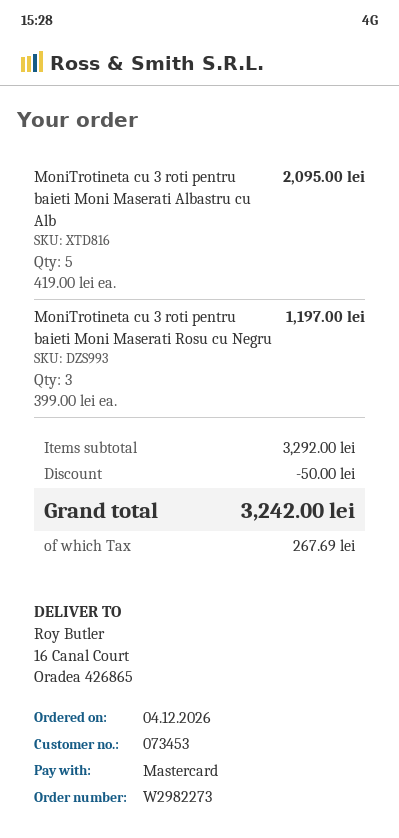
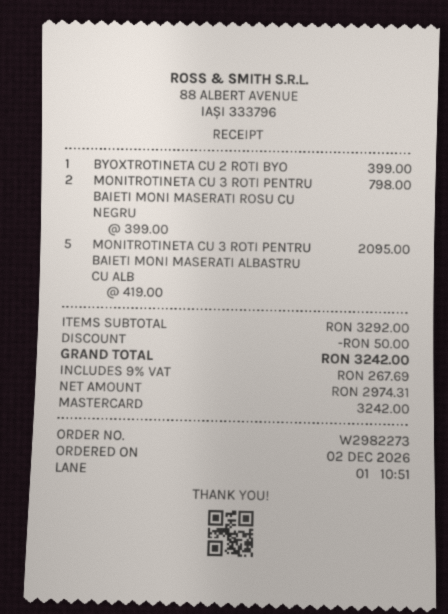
order date: 2026-12-04 -> 2026-12-02
MoniTrotineta cu 3 roti pentru baieti Moni Maserati Rosu cu Negru: 3 x 399.00 = 1197.00 -> 2 x 399.00 = 798.00
BYOXTROTINETA CU 2 ROTI BYO: none -> 1 x 399.00 = 399.00

